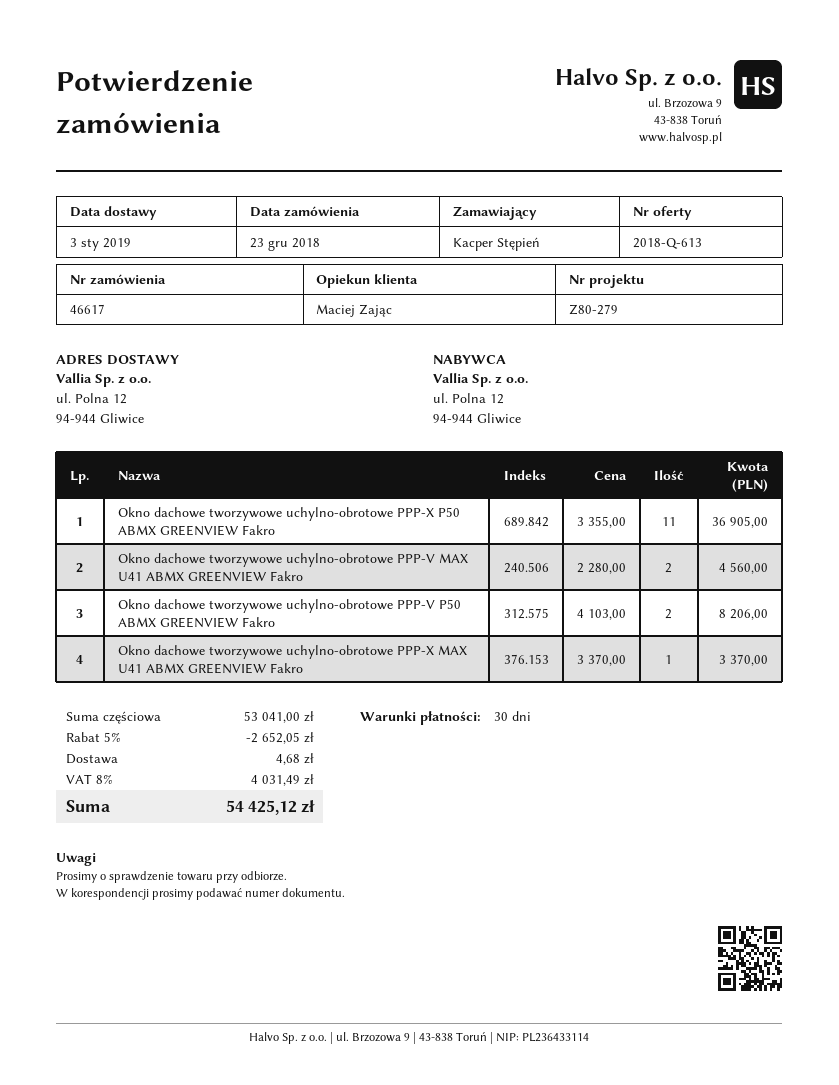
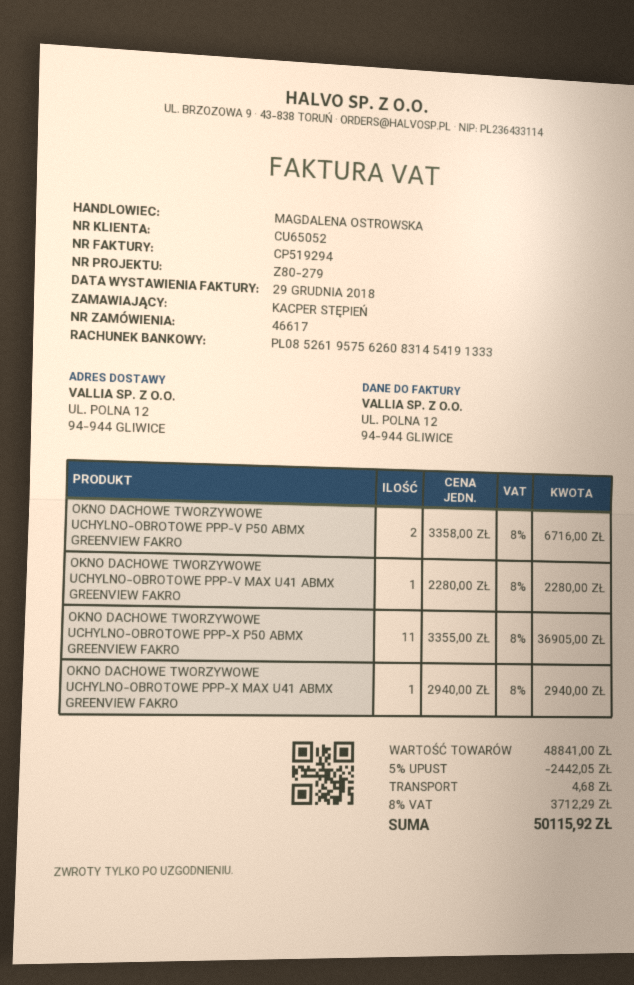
sales rep: Maciej Zając -> MAGDALENA OSTROWSKA
Okno dachowe tworzywowe uchylno-obrotowe PPP-V MAX U41 ABMX GREENVIEW Fakro: 2 x 2280.00 = 4560.00 -> 1 x 2280.00 = 2280.00
Okno dachowe tworzywowe uchylno-obrotowe PPP-V P50 ABMX GREENVIEW Fakro: 2 x 4103.00 = 8206.00 -> 2 x 3358.00 = 6716.00
Okno dachowe tworzywowe uchylno-obrotowe PPP-X MAX U41 ABMX GREENVIEW Fakro: 1 x 3370.00 = 3370.00 -> 1 x 2940.00 = 2940.00
subtotal: 53041.00 -> 48841.00
discount: 5% = 2652.05 -> 5% = 2442.05
tax: 8% = 4031.49 -> 8% = 3712.29
total: 54425.12 -> 50115.92

